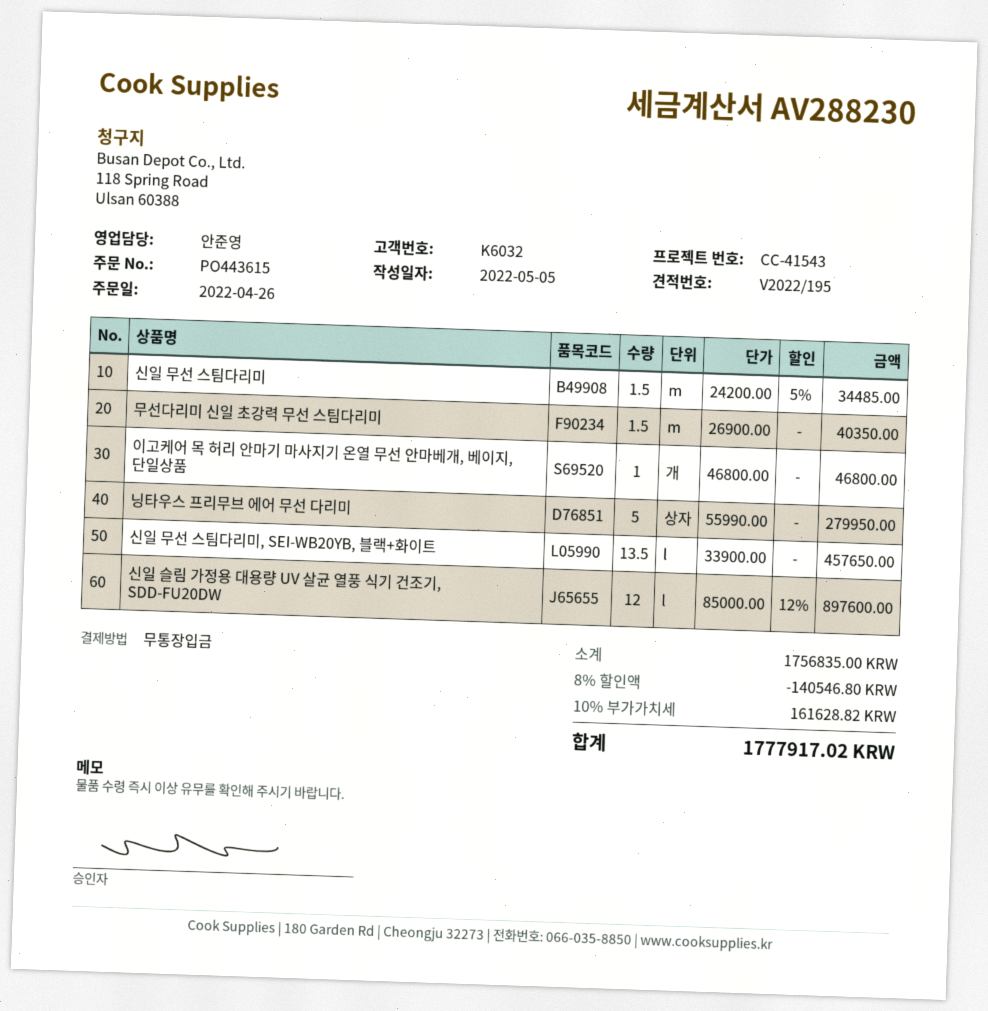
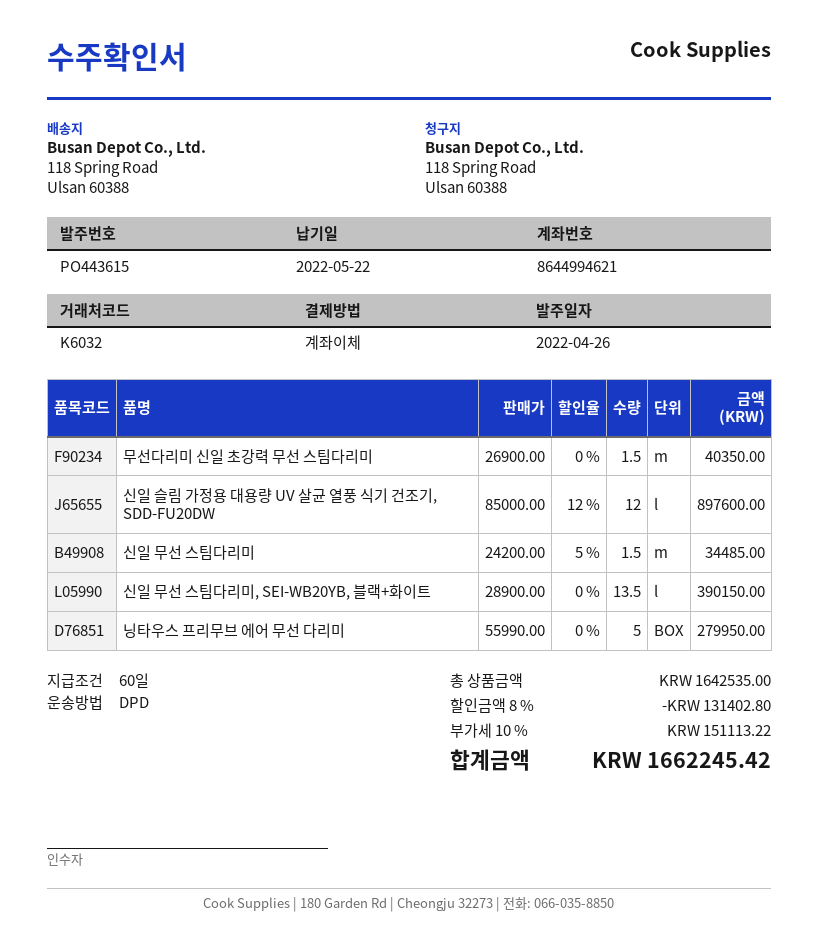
이고케어 목 허리 안마기 마사지기 온열 무선 안마베개, 베이지, 단일상품: 1 x 46800.00 = 46800.00 -> none
신일 무선 스팀다리미, SEI-WB20YB, 블랙+화이트: 13.5 x 33900.00 = 457650.00 -> 13.5 x 28900.00 = 390150.00
subtotal: 1756835.00 -> 1642535.00
discount: 8% = 140546.80 -> 8% = 131402.80
tax: 10% = 161628.82 -> 10% = 151113.22
total: 1777917.02 -> 1662245.42

